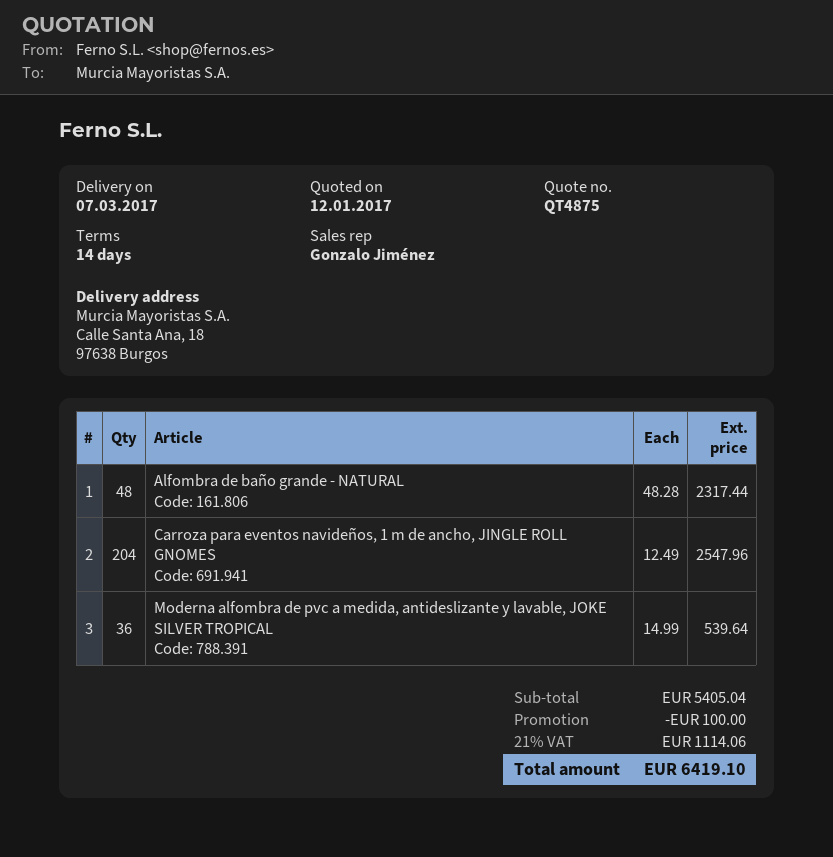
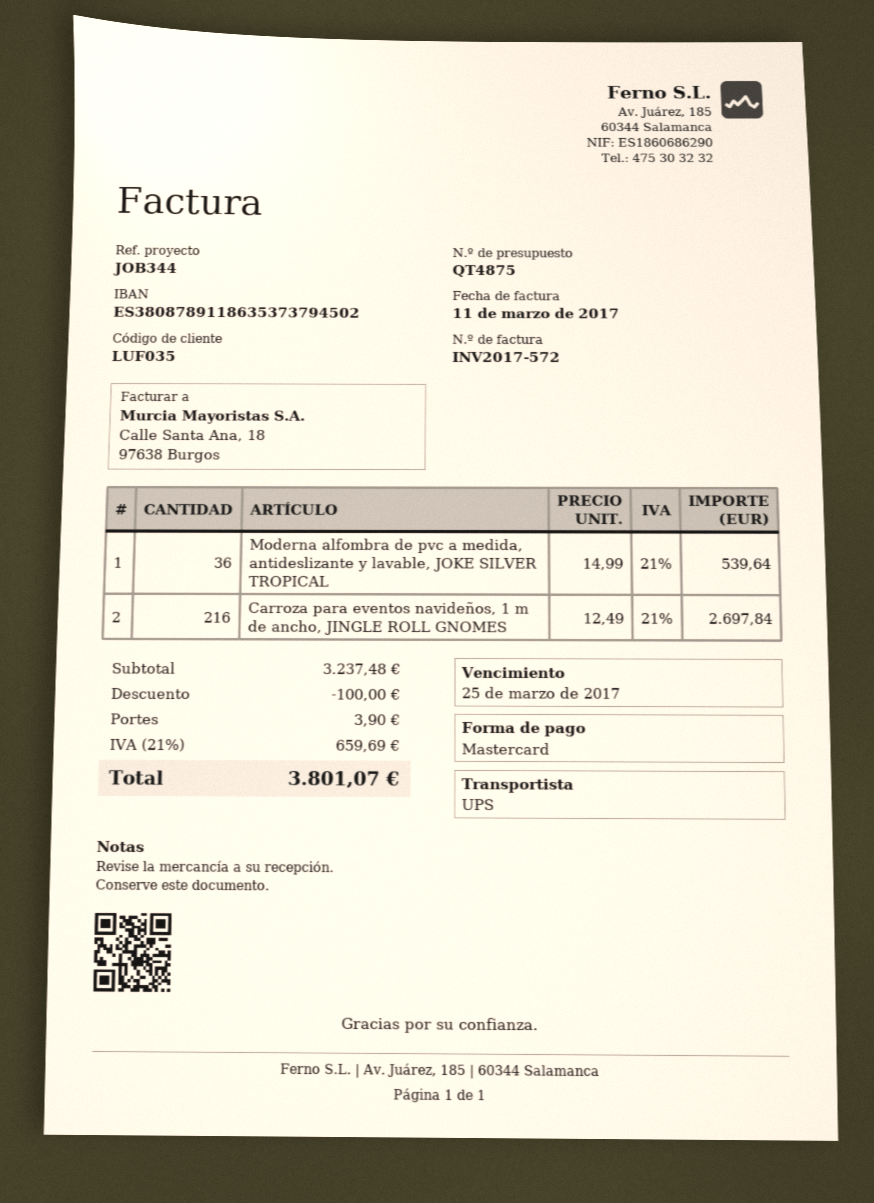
Alfombra de baño grande - NATURAL: 48 x 48.28 = 2317.44 -> none
Carroza para eventos navideños, 1 m de ancho, JINGLE ROLL GNOMES: 204 x 12.49 = 2547.96 -> 216 x 12.49 = 2697.84
subtotal: 5405.04 -> 3237.48
shipping: none -> 3.90
tax: 21% = 1114.06 -> 21% = 659.69
total: 6419.10 -> 3801.07

